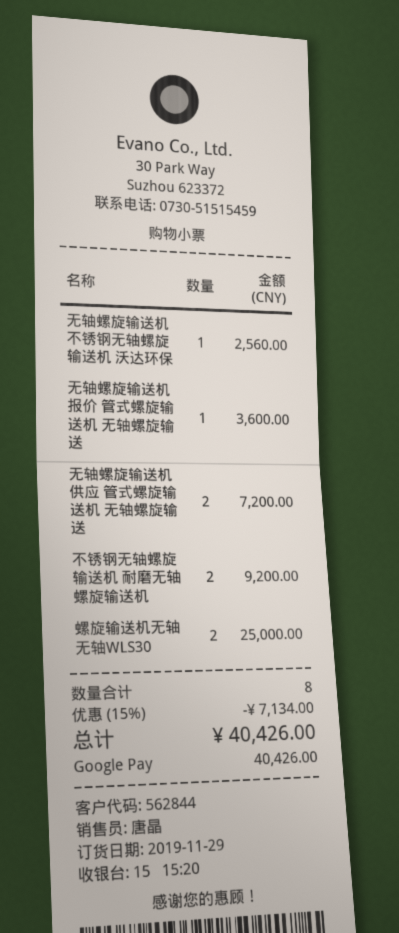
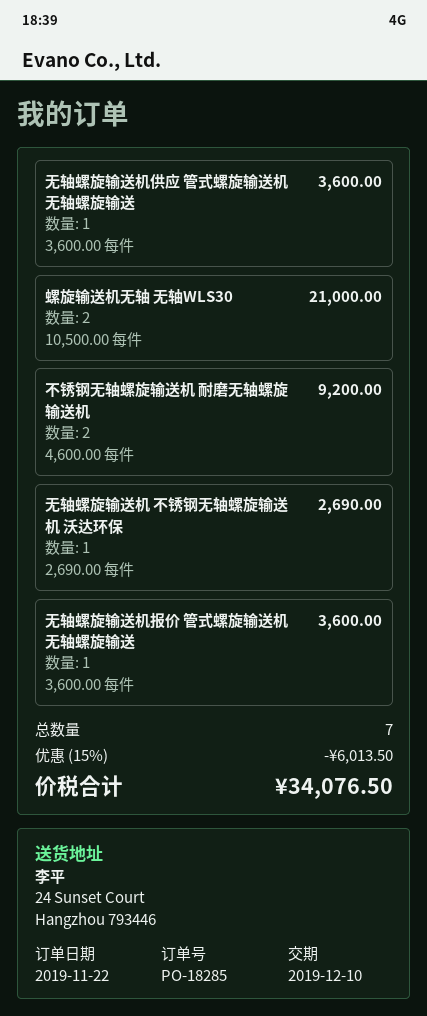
order date: 2019-11-29 -> 2019-11-22
无轴螺旋输送机 不锈钢无轴螺旋输送机 沃达环保: 1 for 2560.00 -> 1 for 2690.00
无轴螺旋输送机供应 管式螺旋输送机 无轴螺旋输送: 2 for 7200.00 -> 1 for 3600.00
螺旋输送机无轴 无轴WLS30: 2 for 25000.00 -> 2 for 21000.00
total quantity: 8 -> 7
discount: 15% = 7134.00 -> 15% = 6013.50
total: 40426.00 -> 34076.50

